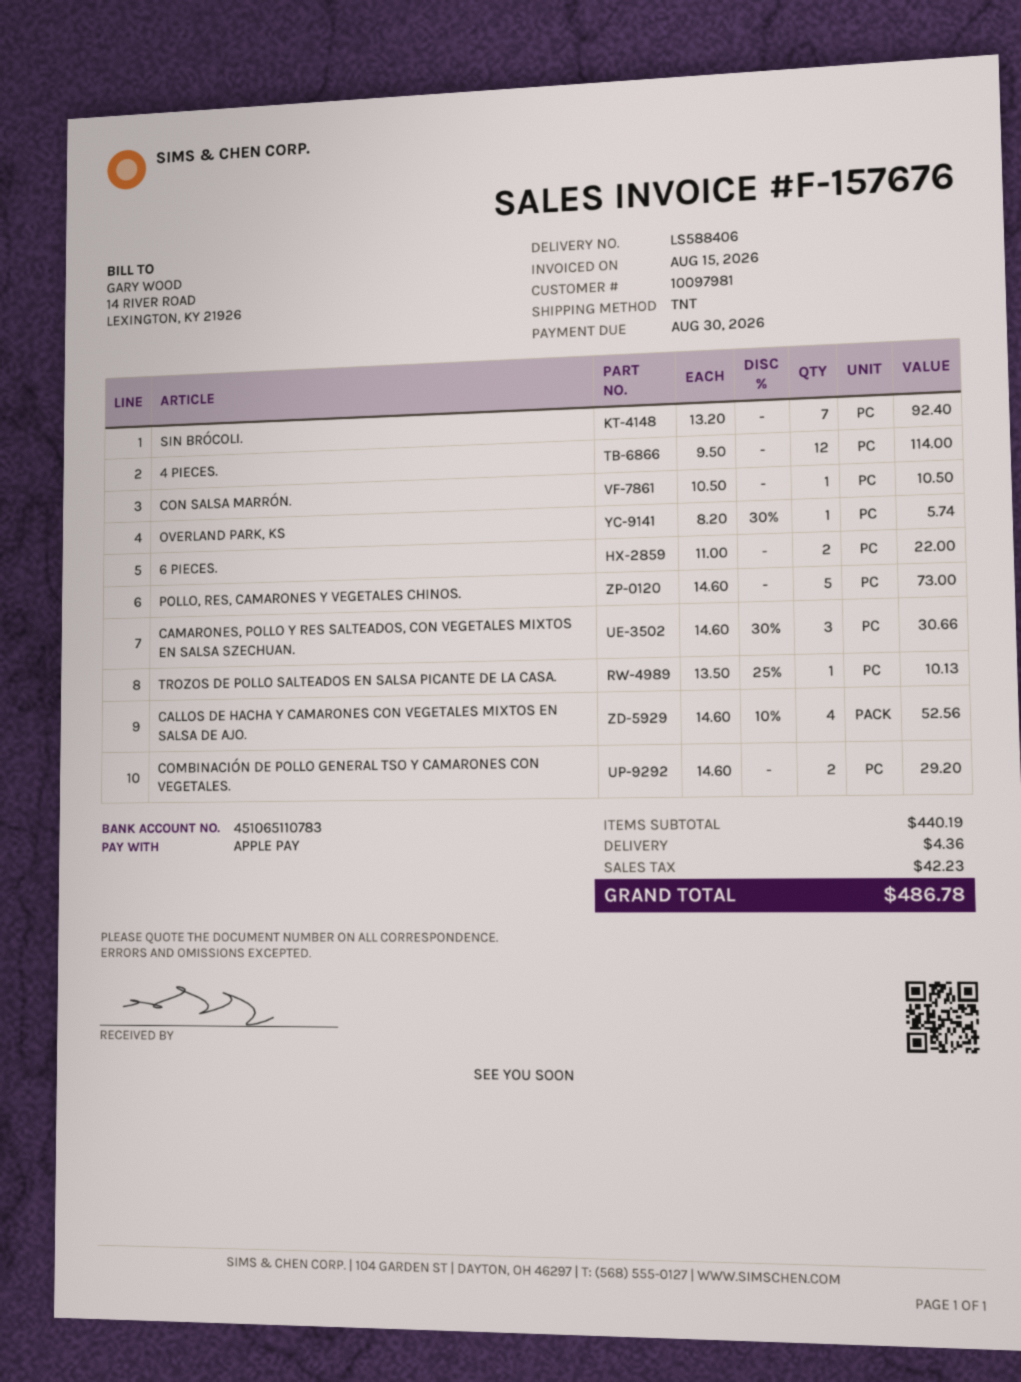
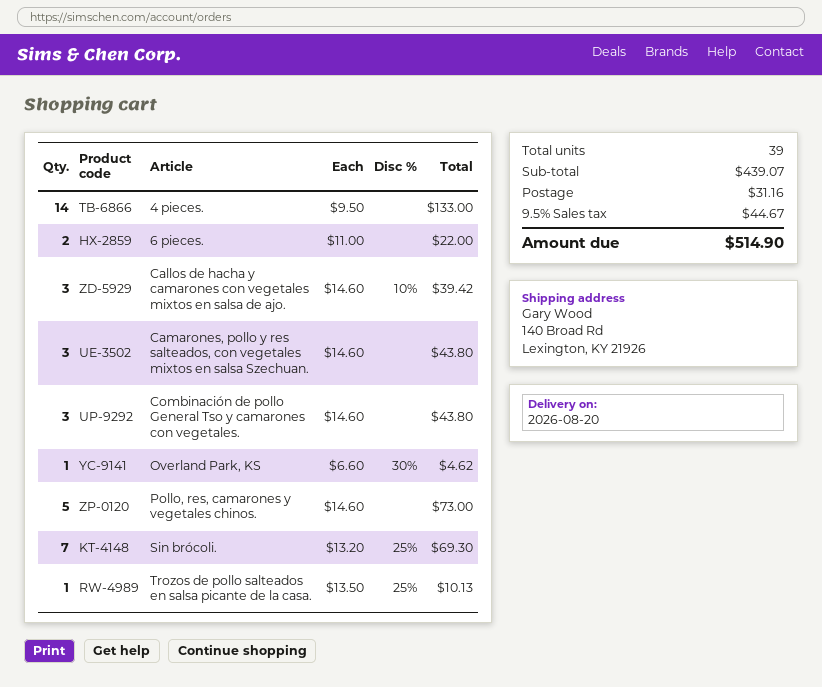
SIN BRÓCOLI.: 7 x 13.20 = 92.40 -> 7 x 13.20 - 25% = 69.30
4 PIECES.: 12 x 9.50 = 114.00 -> 14 x 9.50 = 133.00
CON SALSA MARRÓN.: 1 x 10.50 = 10.50 -> none
OVERLAND PARK, KS: 1 x 8.20 - 30% = 5.74 -> 1 x 6.60 - 30% = 4.62
CAMARONES, POLLO Y RES SALTEADOS, CON VEGETALES MIXTOS EN SALSA SZECHUAN.: 3 x 14.60 - 30% = 30.66 -> 3 x 14.60 = 43.80
CALLOS DE HACHA Y CAMARONES CON VEGETALES MIXTOS EN SALSA DE AJO.: 4 x 14.60 - 10% = 52.56 -> 3 x 14.60 - 10% = 39.42
COMBINACIÓN DE POLLO GENERAL TSO Y CAMARONES CON VEGETALES.: 2 x 14.60 = 29.20 -> 3 x 14.60 = 43.80
subtotal: 440.19 -> 439.07
shipping: 4.36 -> 31.16
tax: 42.23 -> 44.67
total: 486.78 -> 514.90

